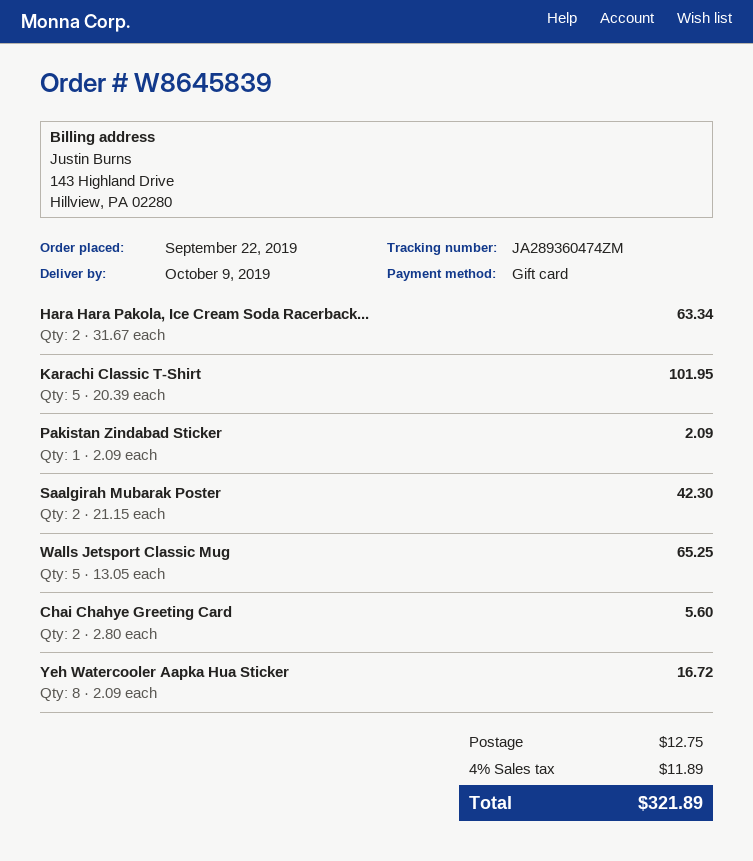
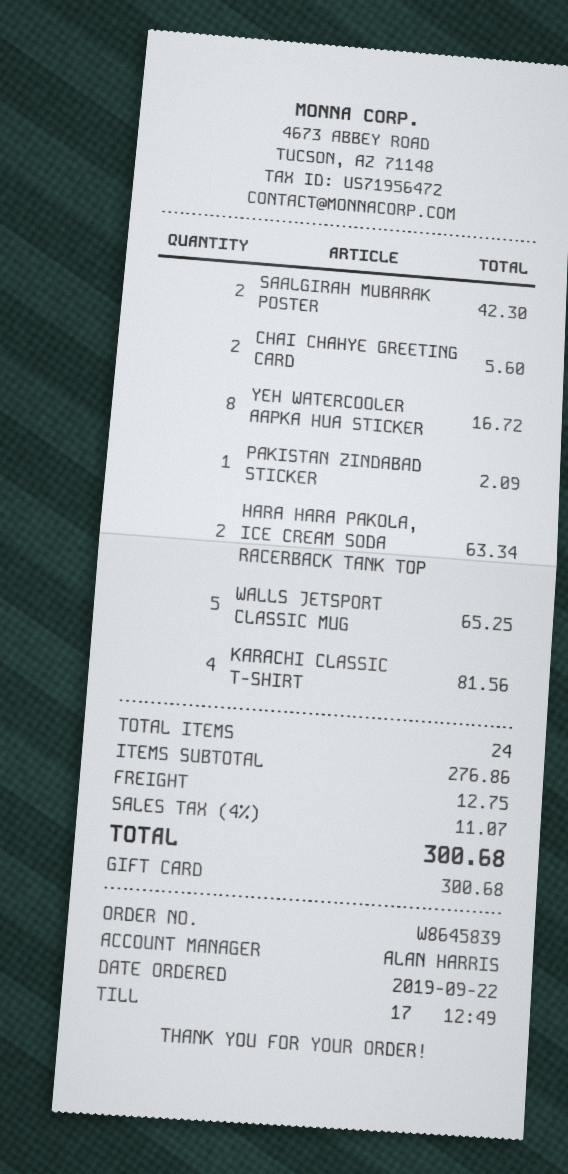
Karachi Classic T-Shirt: 5 for 101.95 -> 4 for 81.56
tax: 4% = 11.89 -> 4% = 11.07
total: 321.89 -> 300.68

